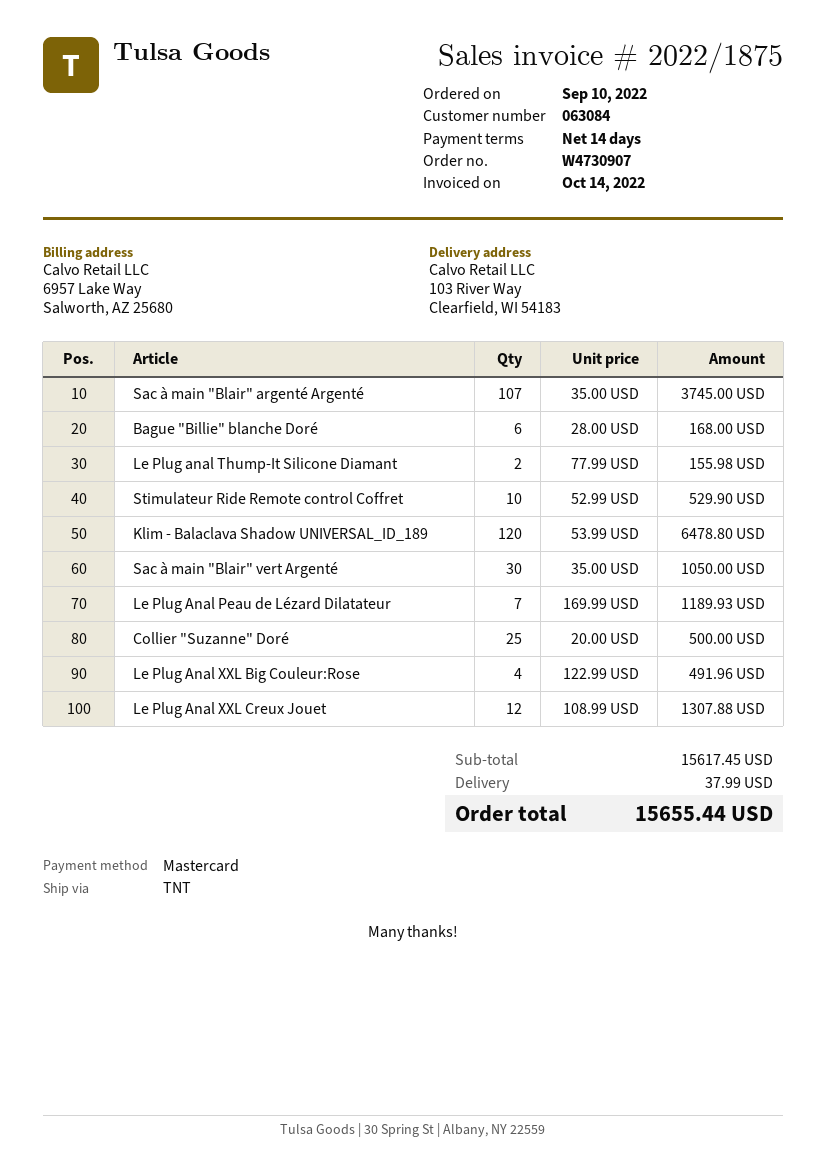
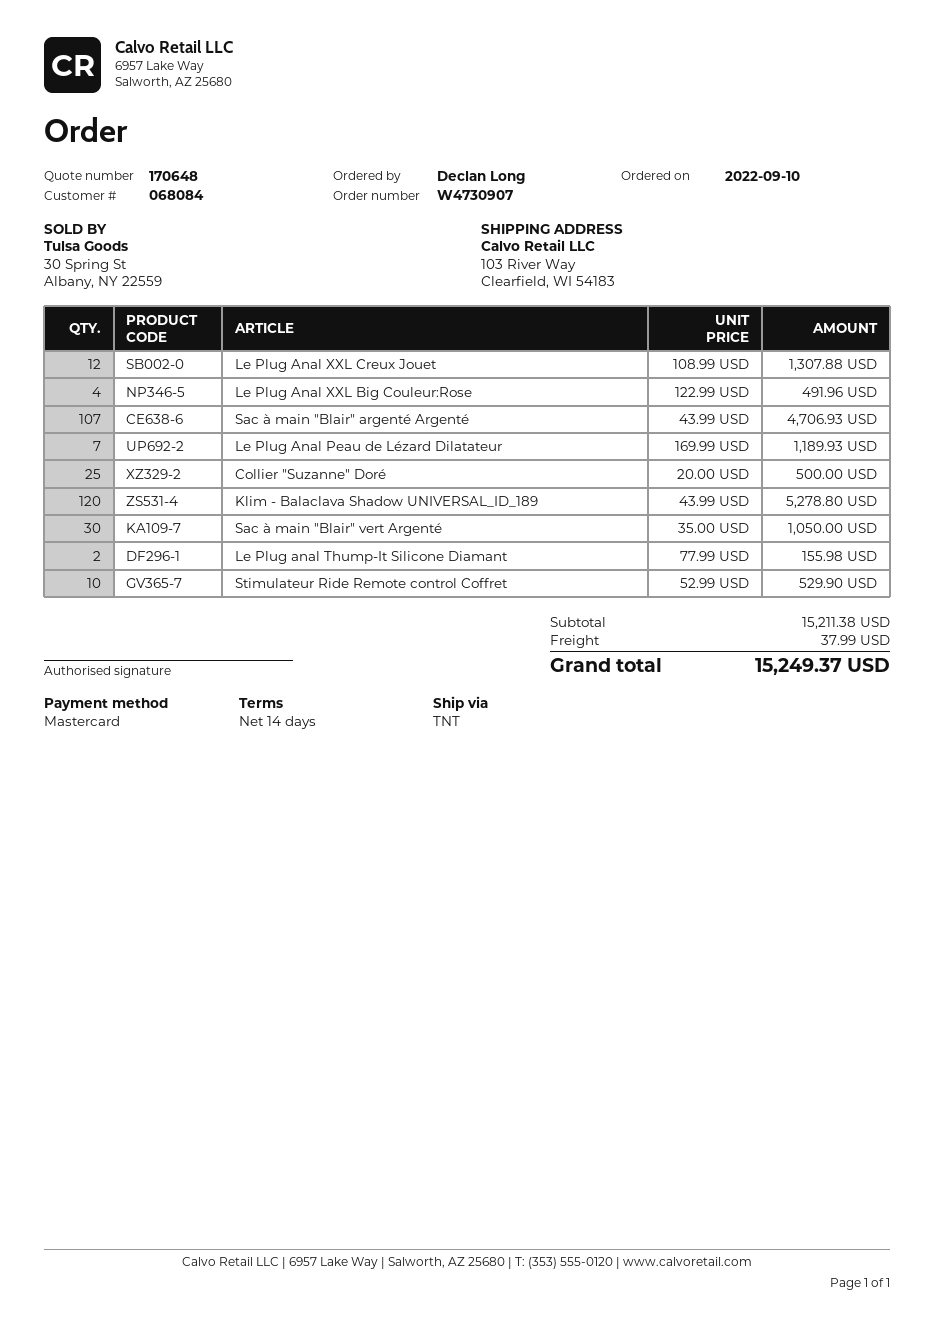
customer number: 063084 -> 068084
Sac à main "Blair" argenté Argenté: 107 x 35.00 = 3745.00 -> 107 x 43.99 = 4706.93
Bague "Billie" blanche Doré: 6 x 28.00 = 168.00 -> none
Klim - Balaclava Shadow UNIVERSAL_ID_189: 120 x 53.99 = 6478.80 -> 120 x 43.99 = 5278.80
subtotal: 15617.45 -> 15211.38
total: 15655.44 -> 15249.37

